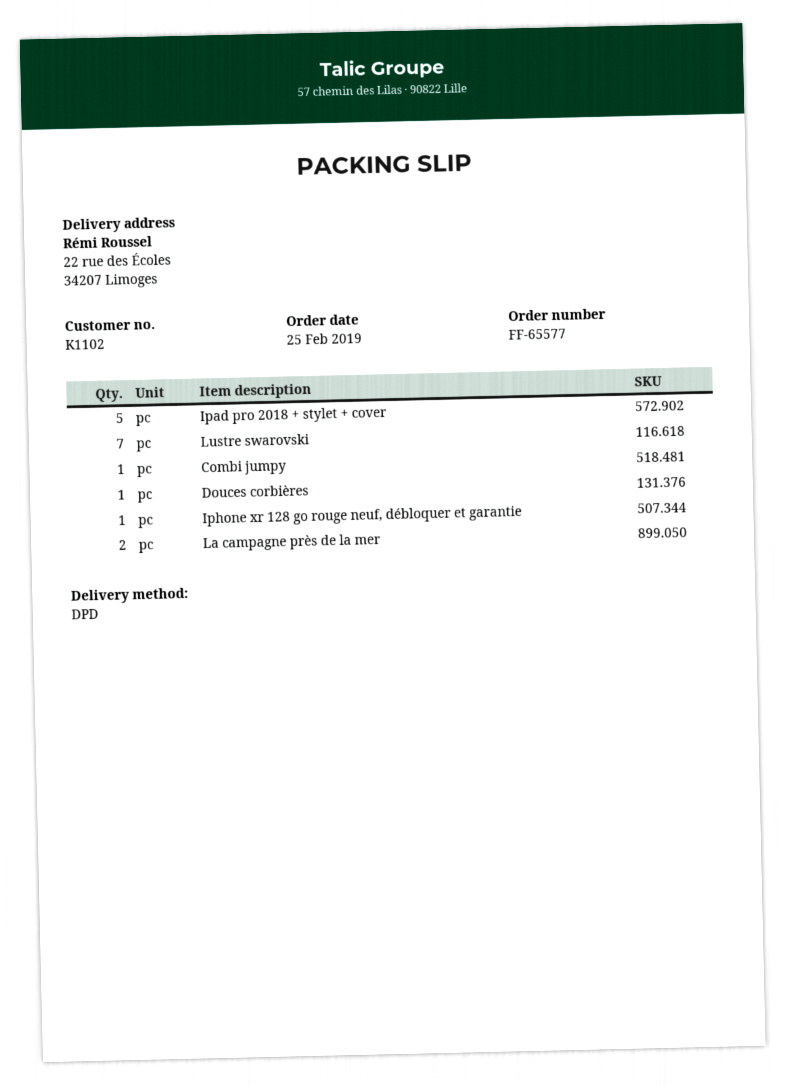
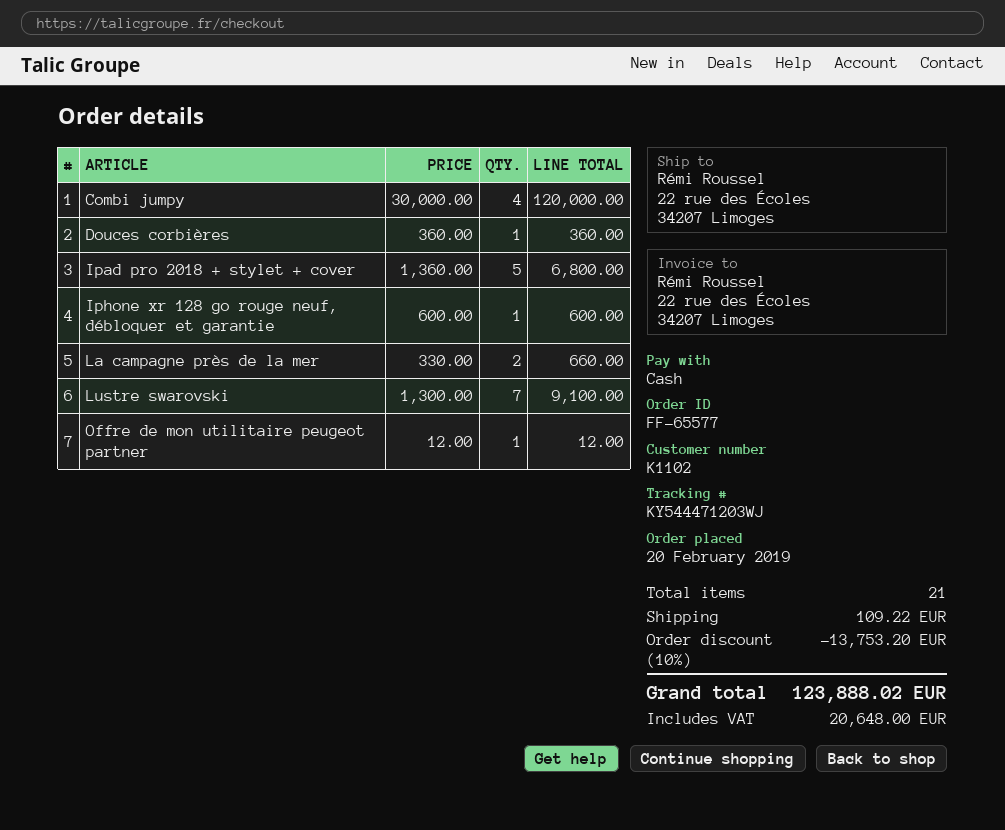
order date: 2019-02-25 -> 2019-02-20
Combi jumpy: 1 -> 4
Offre de mon utilitaire peugeot partner: none -> 1

